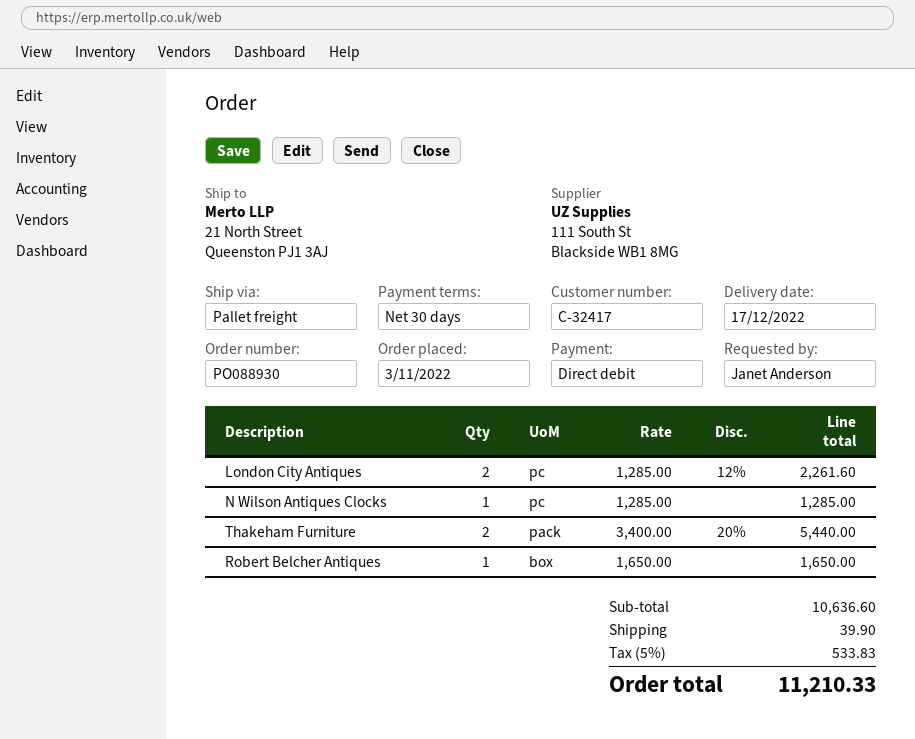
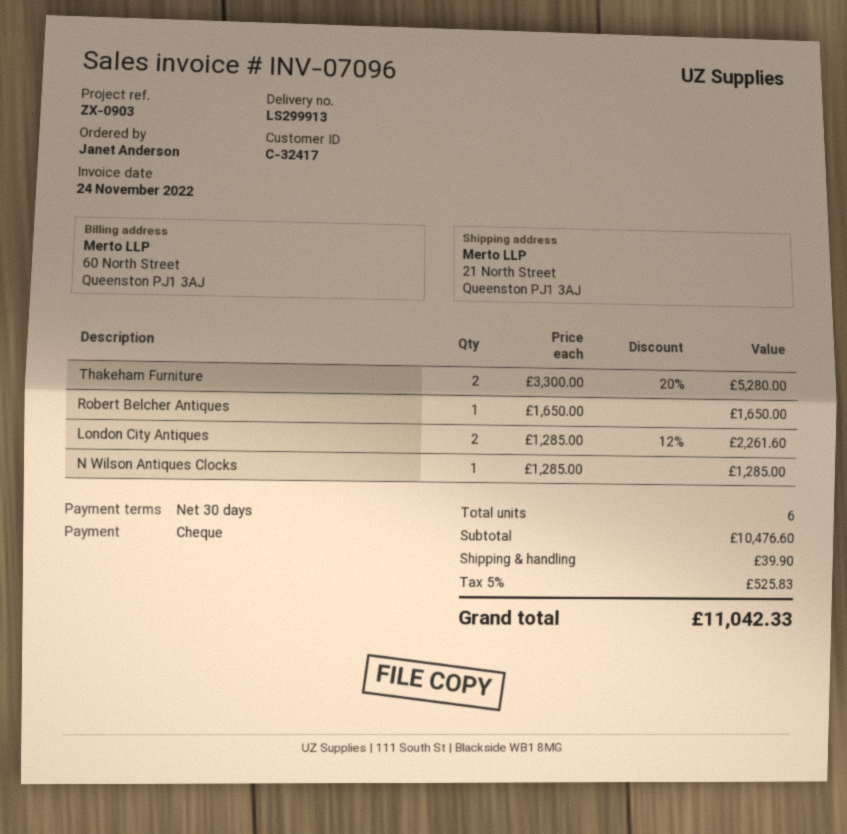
payment method: direct debit -> cheque
Thakeham Furniture: 2 x 3400.00 - 20% = 5440.00 -> 2 x 3300.00 - 20% = 5280.00
subtotal: 10636.60 -> 10476.60
tax: 5% = 533.83 -> 5% = 525.83
total: 11210.33 -> 11042.33

